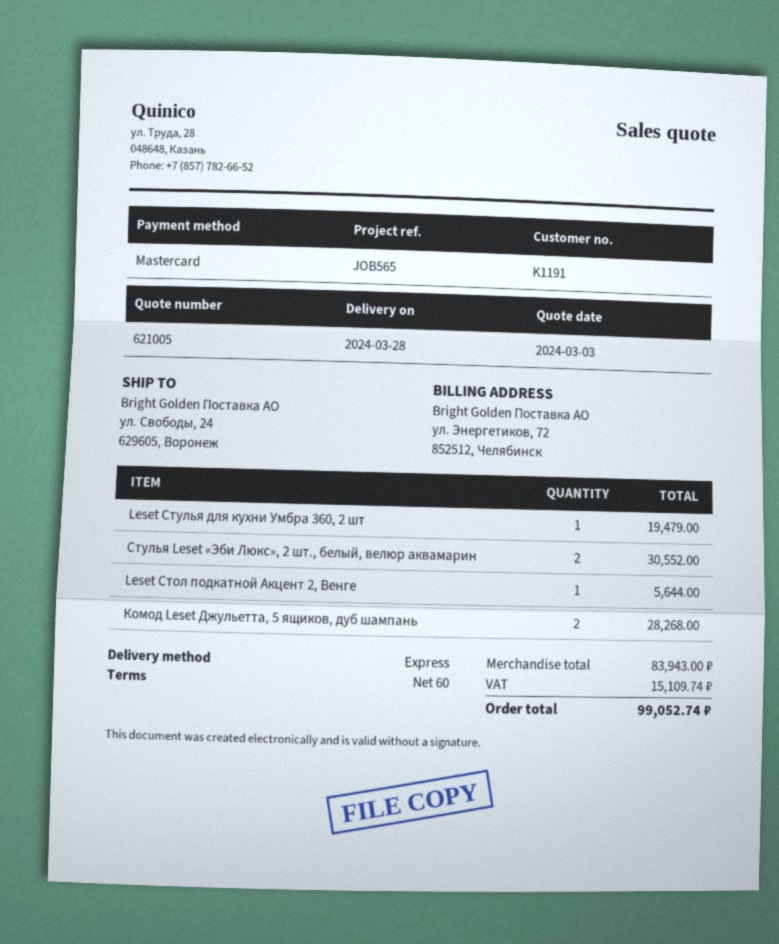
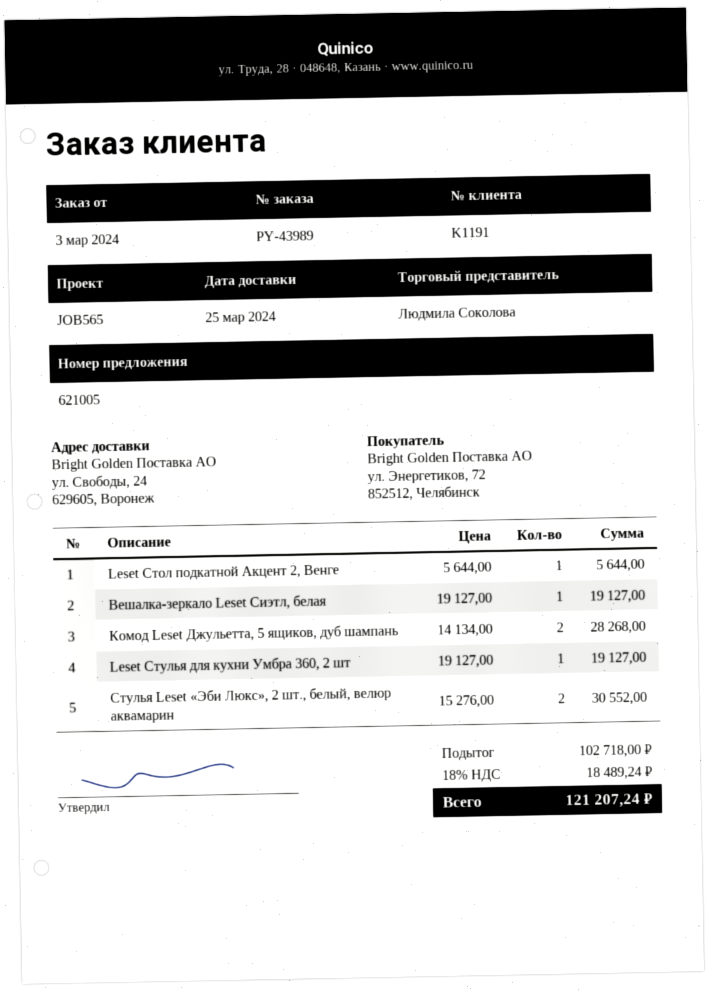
delivery date: 2024-03-28 -> 2024-03-25
Leset Стулья для кухни Умбра 360, 2 шт: 1 for 19479.00 -> 1 for 19127.00
Вешалка-зеркало Leset Сиэтл, белая: none -> 1 for 19127.00
subtotal: 83943.00 -> 102718.00
tax: 15109.74 -> 18489.24
total: 99052.74 -> 121207.24

